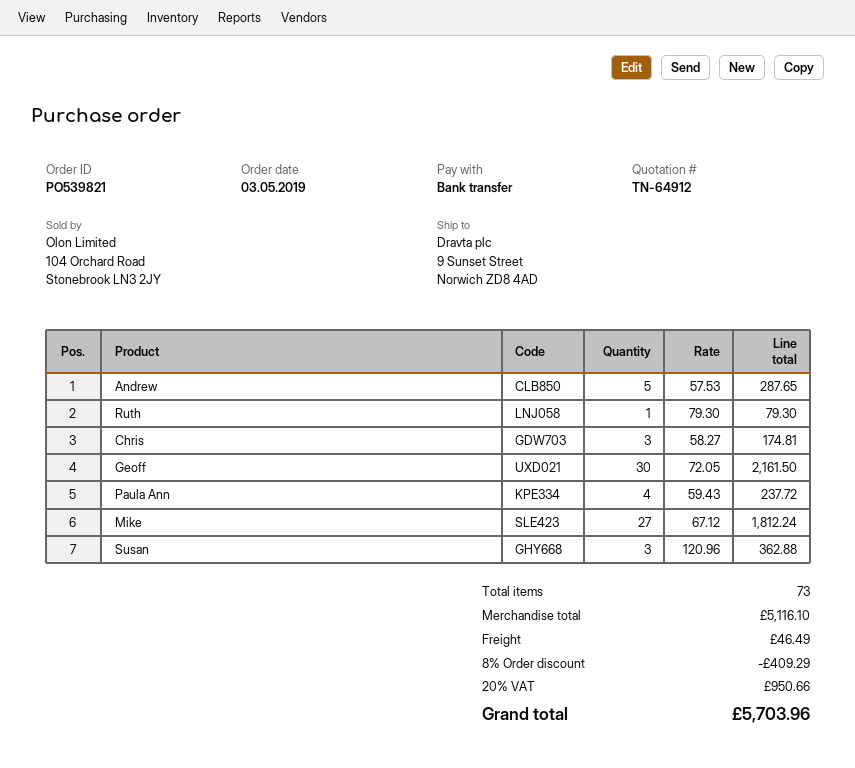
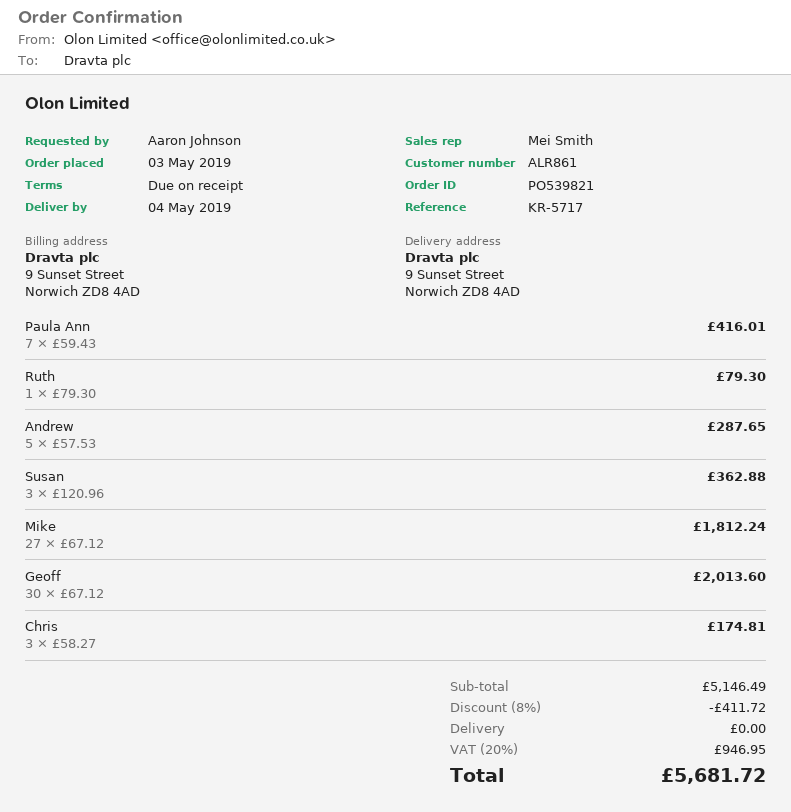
Geoff: 30 x 72.05 = 2161.50 -> 30 x 67.12 = 2013.60
Paula Ann: 4 x 59.43 = 237.72 -> 7 x 59.43 = 416.01
subtotal: 5116.10 -> 5146.49
discount: 8% = 409.29 -> 8% = 411.72
shipping: 46.49 -> 0.00
tax: 20% = 950.66 -> 20% = 946.95
total: 5703.96 -> 5681.72

